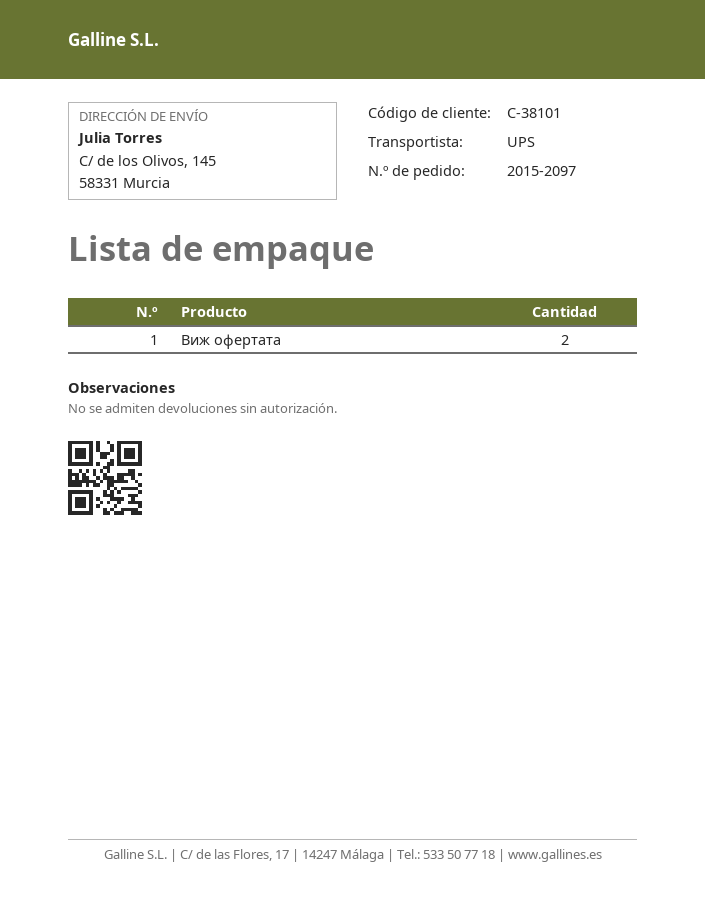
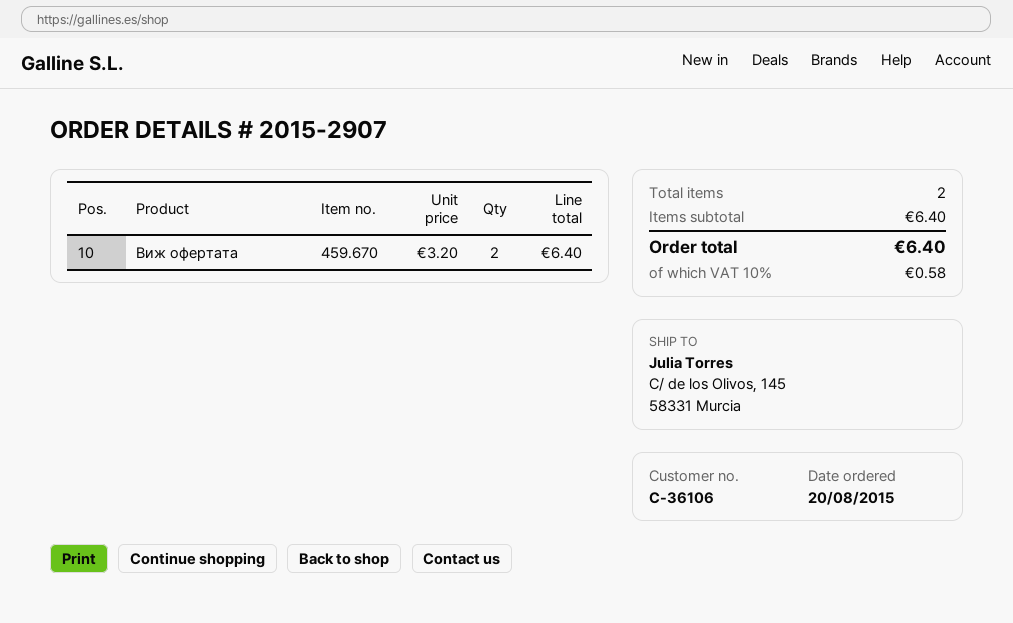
order number: 2015-2097 -> 2015-2907
customer number: C-38101 -> C-36106

